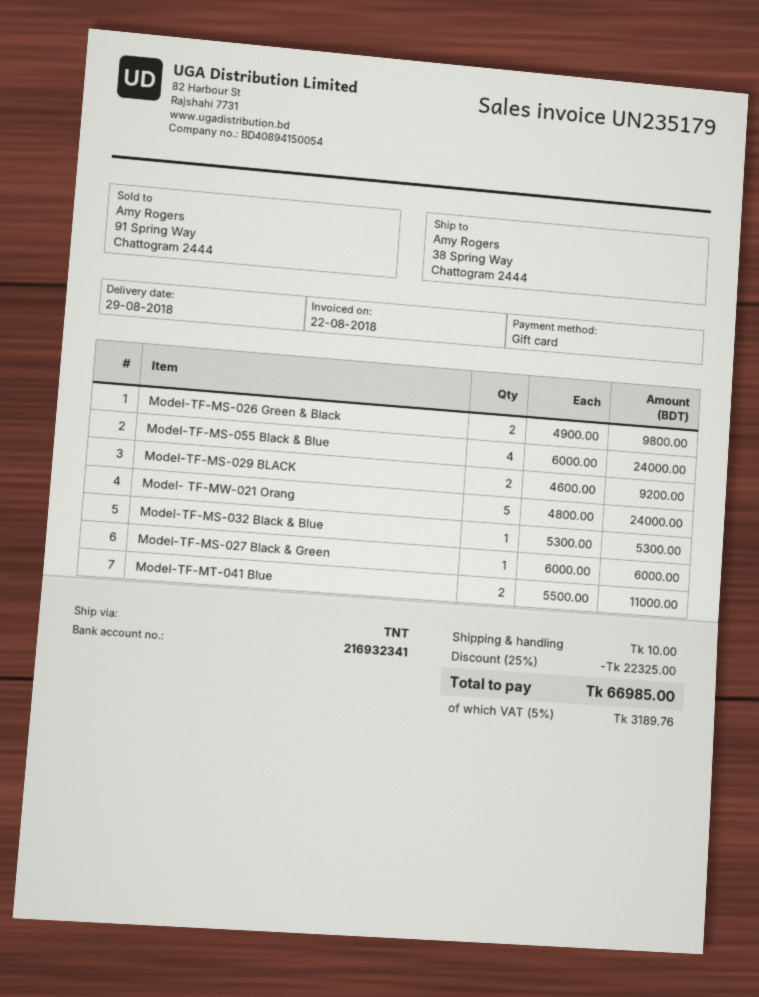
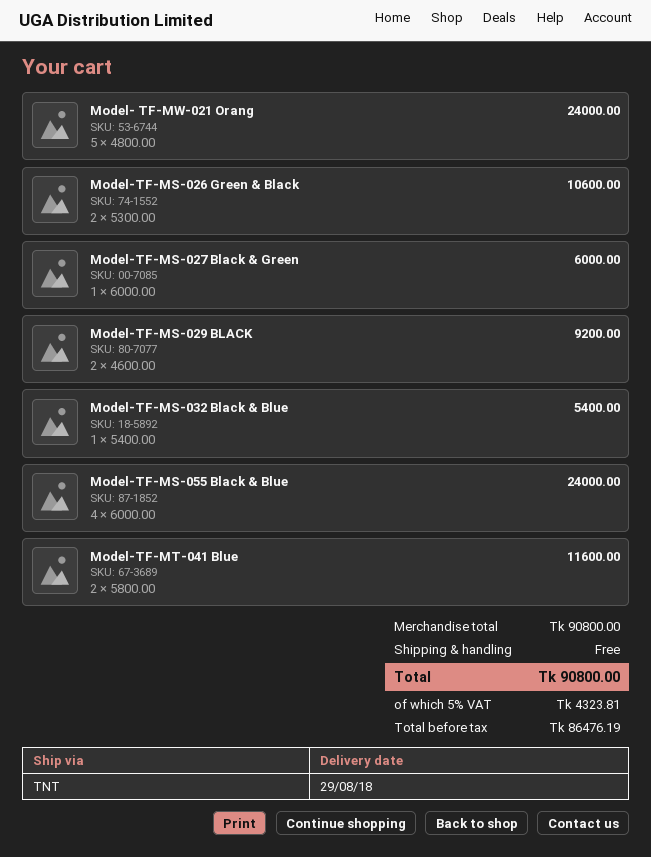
Model-TF-MS-026 Green & Black: 2 x 4900.00 = 9800.00 -> 2 x 5300.00 = 10600.00
Model-TF-MS-032 Black & Blue: 1 x 5300.00 = 5300.00 -> 1 x 5400.00 = 5400.00
Model-TF-MT-041 Blue: 2 x 5500.00 = 11000.00 -> 2 x 5800.00 = 11600.00
discount: 25% = 22325.00 -> none
shipping: 10.00 -> 0.00
tax: 5% = 3189.76 -> 5% = 4323.81
total: 66985.00 -> 90800.00

